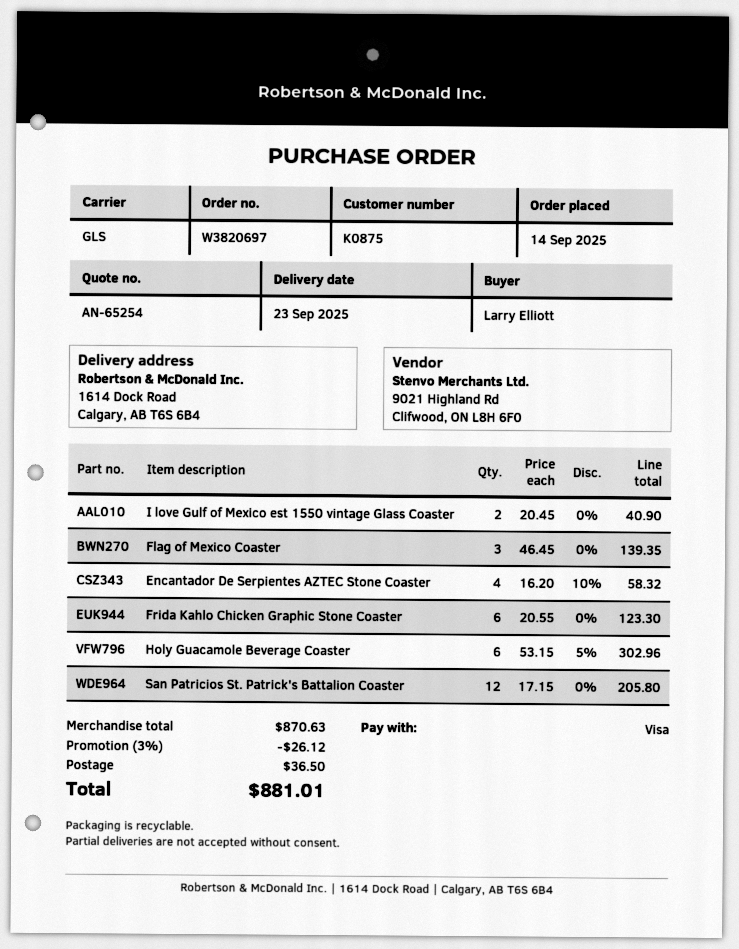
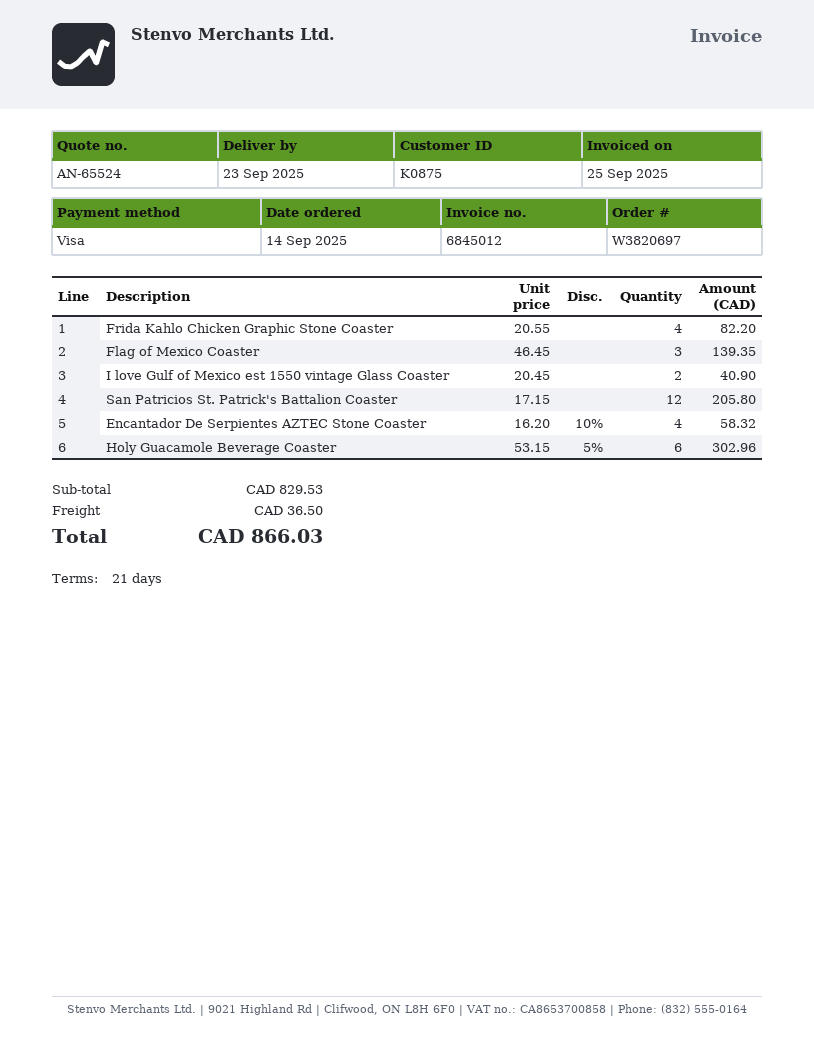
quote number: AN-65254 -> AN-65524
Frida Kahlo Chicken Graphic Stone Coaster: 6 x 20.55 = 123.30 -> 4 x 20.55 = 82.20
subtotal: 870.63 -> 829.53
discount: 3% = 26.12 -> none
total: 881.01 -> 866.03

